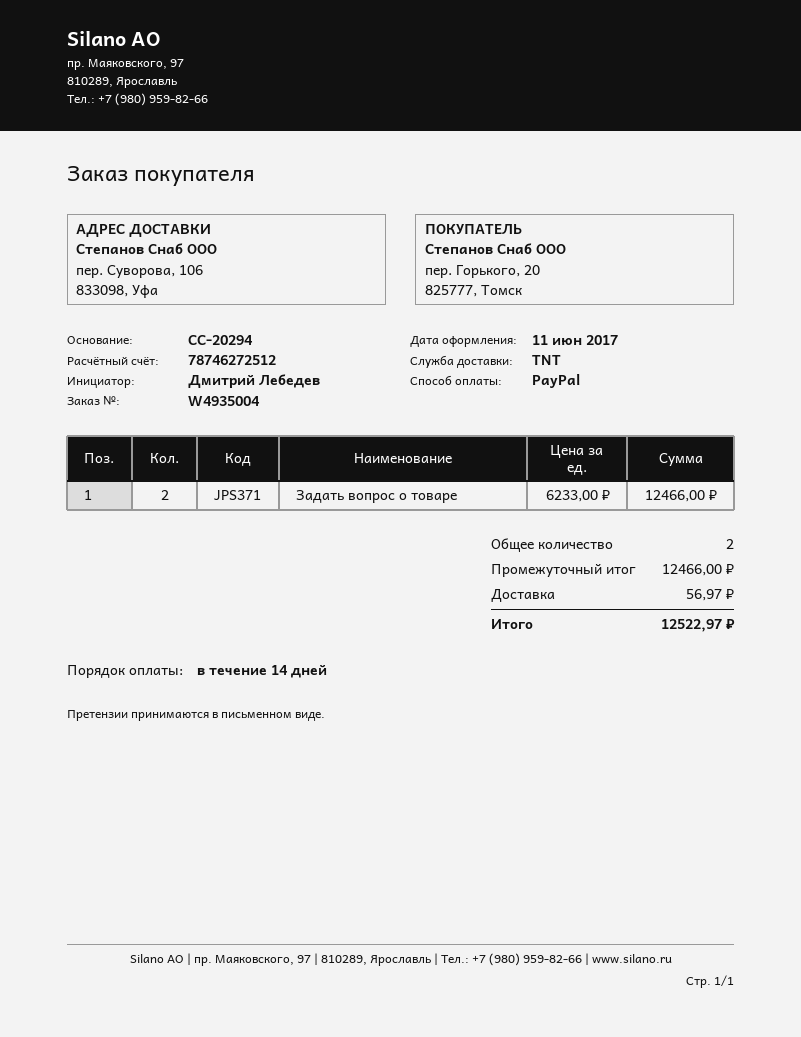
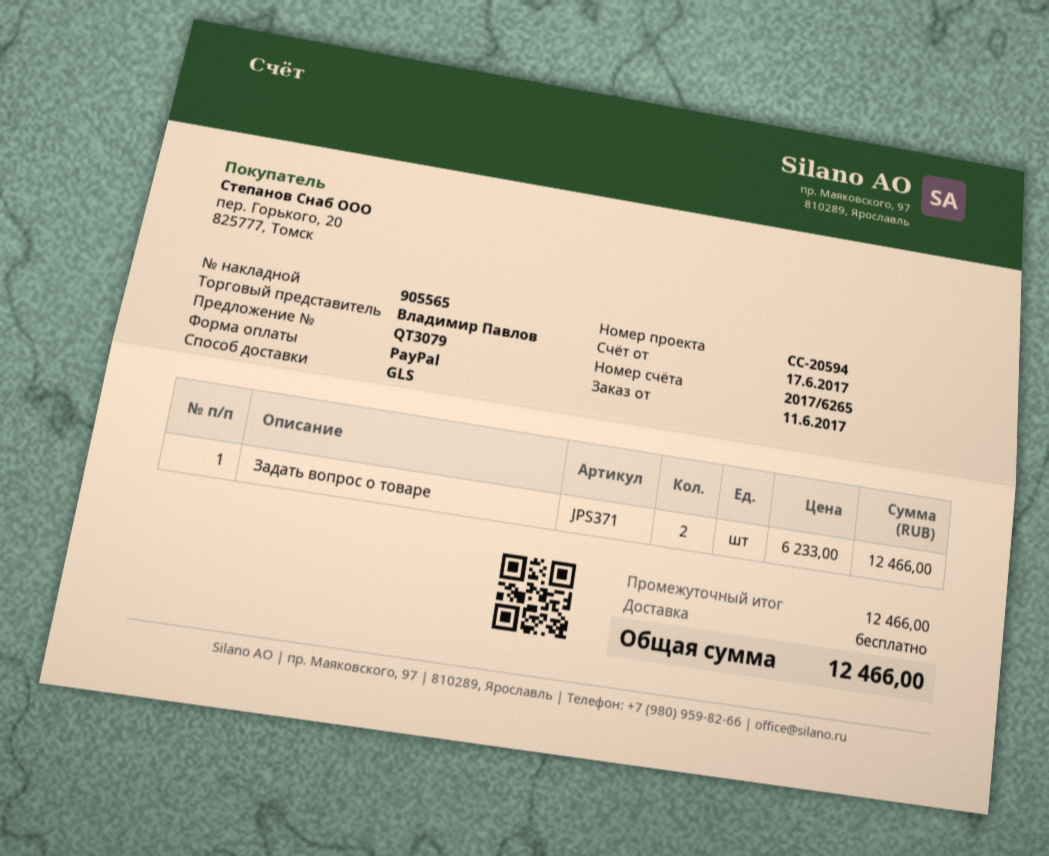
reference: CC-20294 -> CC-20594
shipping method: TNT -> GLS
shipping: 56.97 -> 0.00
total: 12522.97 -> 12466.00

